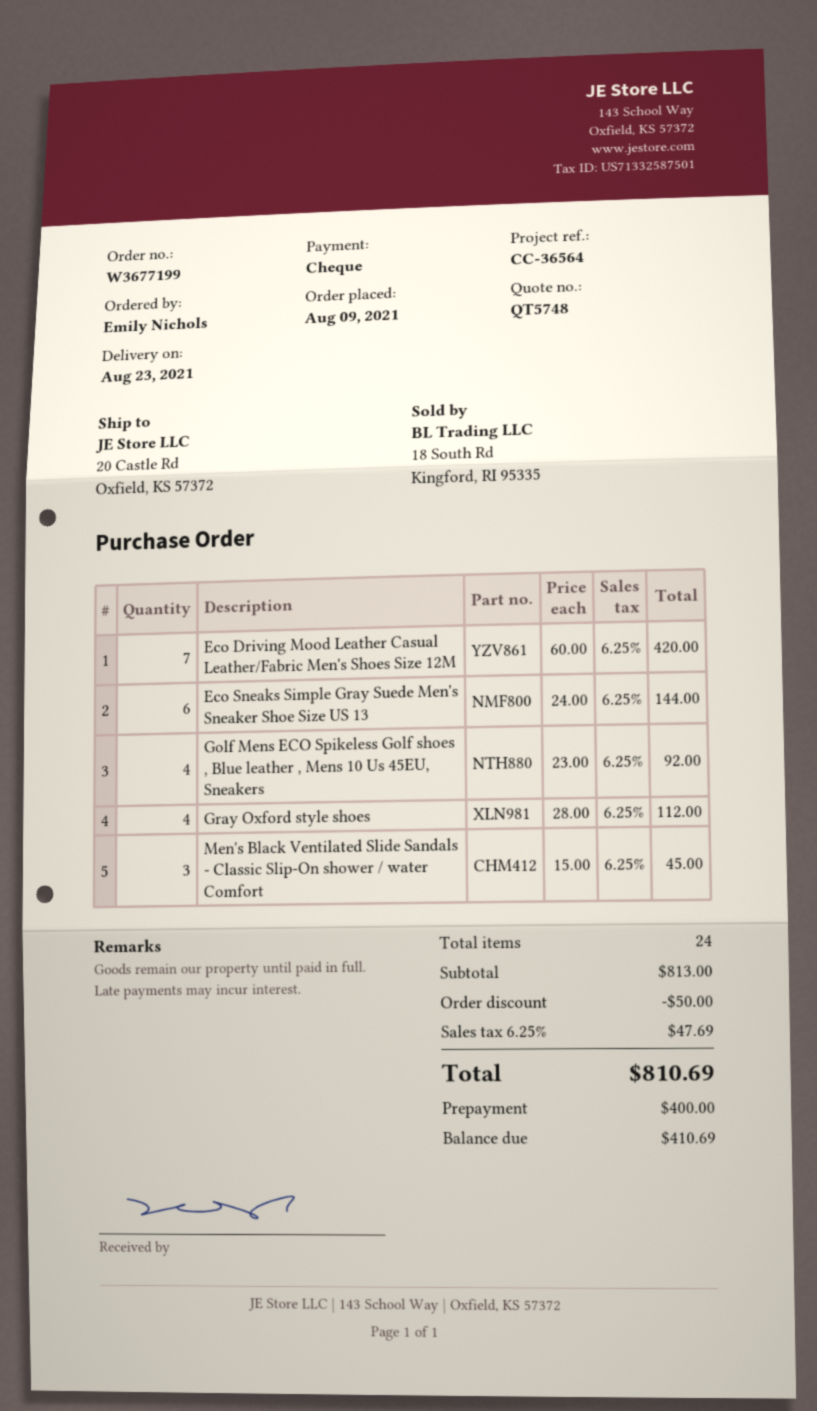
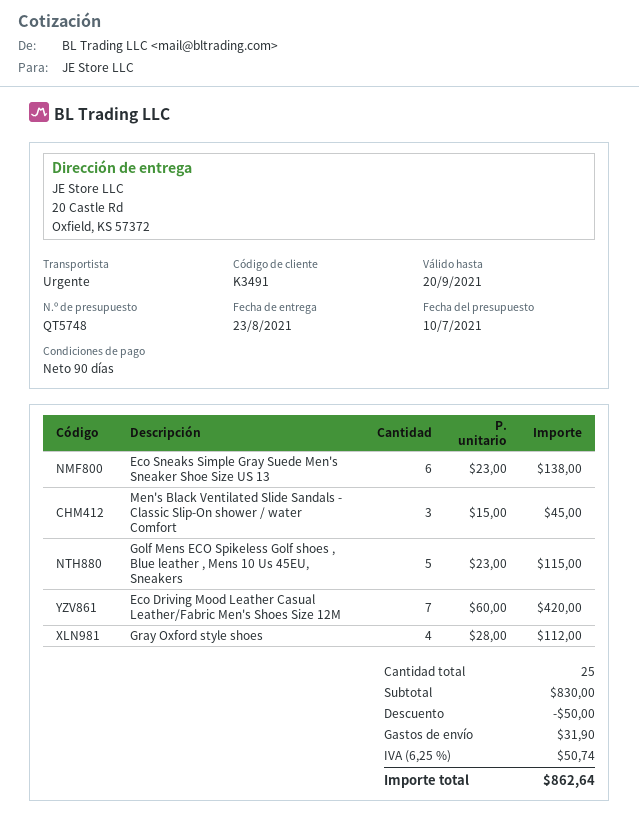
Eco Sneaks Simple Gray Suede Men's Sneaker Shoe Size US 13: 6 x 24.00 = 144.00 -> 6 x 23.00 = 138.00
Golf Mens ECO Spikeless Golf shoes , Blue leather , Mens 10 Us 45EU, Sneakers: 4 x 23.00 = 92.00 -> 5 x 23.00 = 115.00
total quantity: 24 -> 25
subtotal: 813.00 -> 830.00
shipping: none -> 31.90
tax: 6.25% = 47.69 -> 6.25% = 50.74
total: 810.69 -> 862.64

